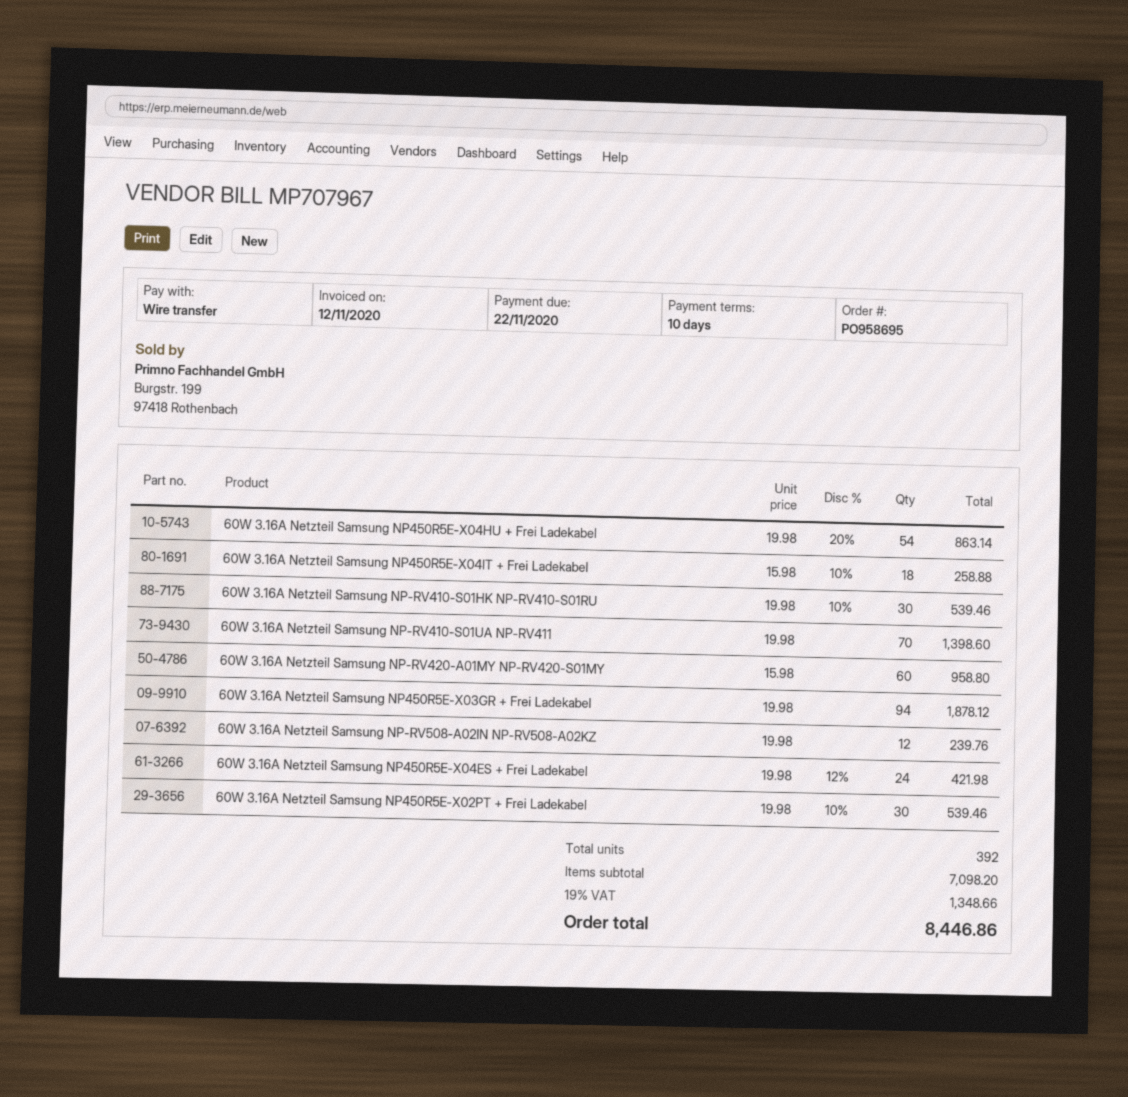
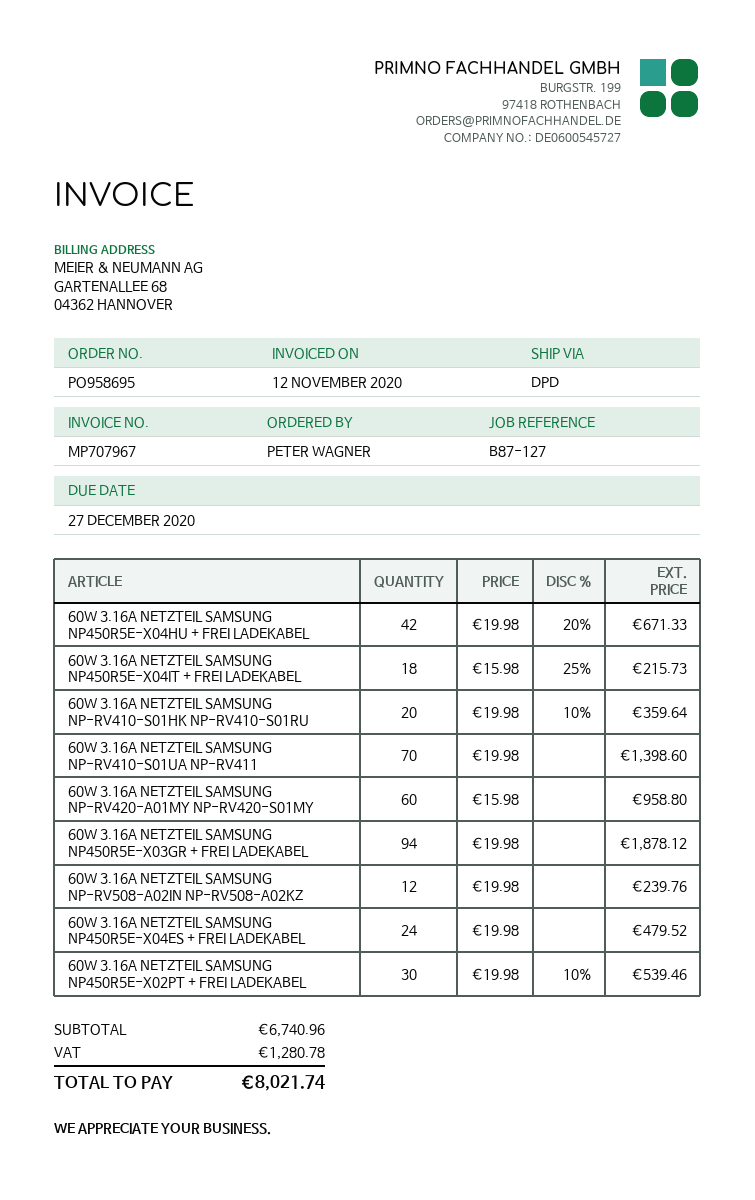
due date: 2020-11-22 -> 2020-12-27
60W 3.16A Netzteil Samsung NP450R5E-X04HU + Frei Ladekabel: 54 x 19.98 - 20% = 863.14 -> 42 x 19.98 - 20% = 671.33
60W 3.16A Netzteil Samsung NP450R5E-X04IT + Frei Ladekabel: 18 x 15.98 - 10% = 258.88 -> 18 x 15.98 - 25% = 215.73
60W 3.16A Netzteil Samsung NP-RV410-S01HK NP-RV410-S01RU: 30 x 19.98 - 10% = 539.46 -> 20 x 19.98 - 10% = 359.64
60W 3.16A Netzteil Samsung NP450R5E-X04ES + Frei Ladekabel: 24 x 19.98 - 12% = 421.98 -> 24 x 19.98 = 479.52
subtotal: 7098.20 -> 6740.96
tax: 1348.66 -> 1280.78
total: 8446.86 -> 8021.74

